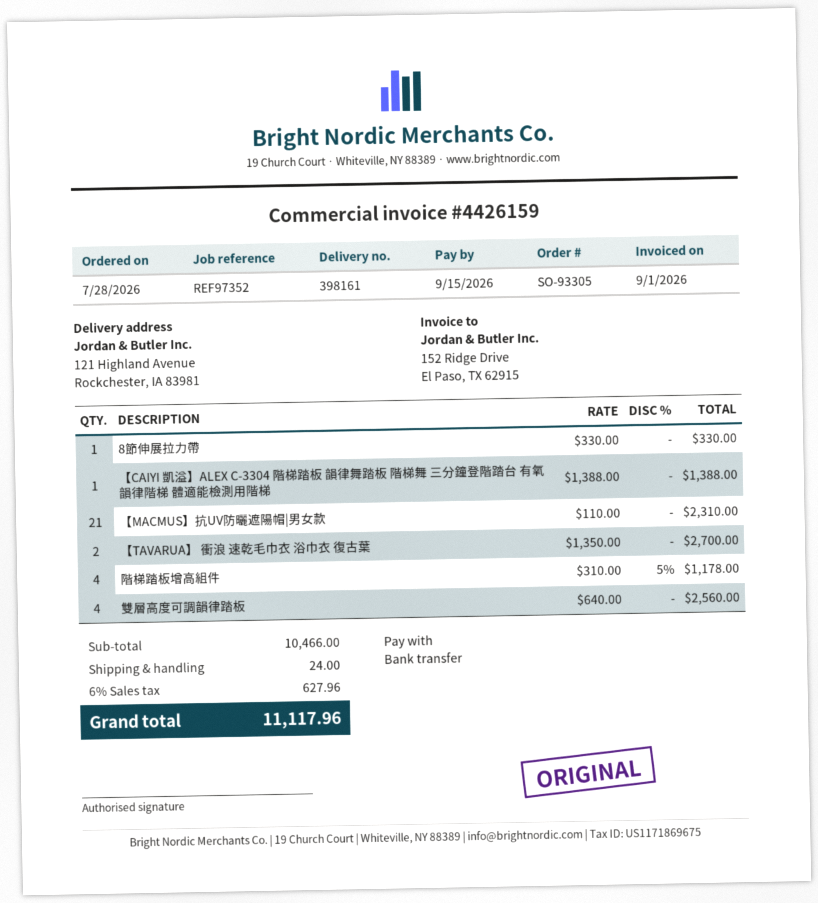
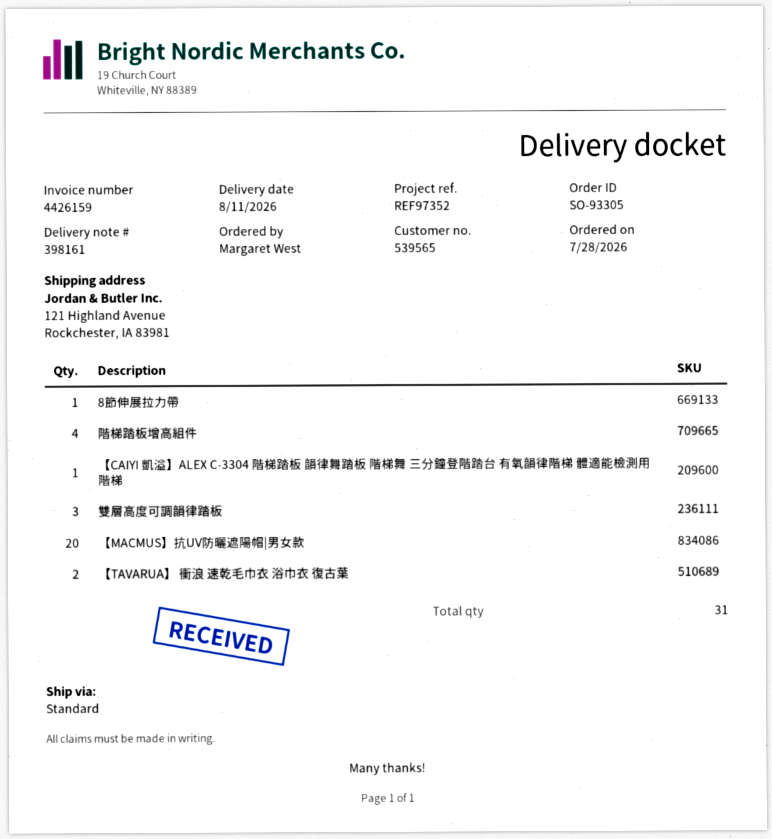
【MACMUS】抗UV防曬遮陽帽|男女款: 21 -> 20
雙層高度可調韻律踏板: 4 -> 3

